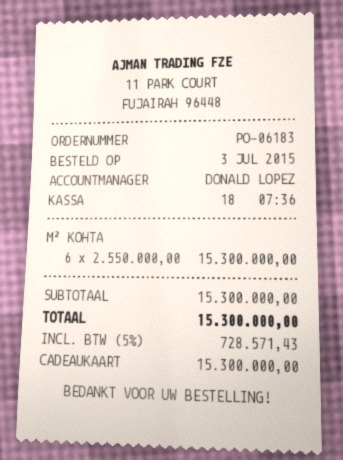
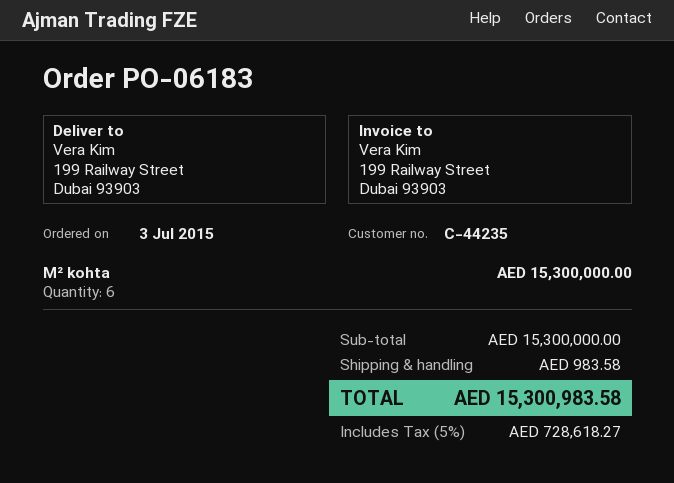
shipping: none -> 983.58
tax: 5% = 728571.43 -> 5% = 728618.27
total: 15300000.00 -> 15300983.58

